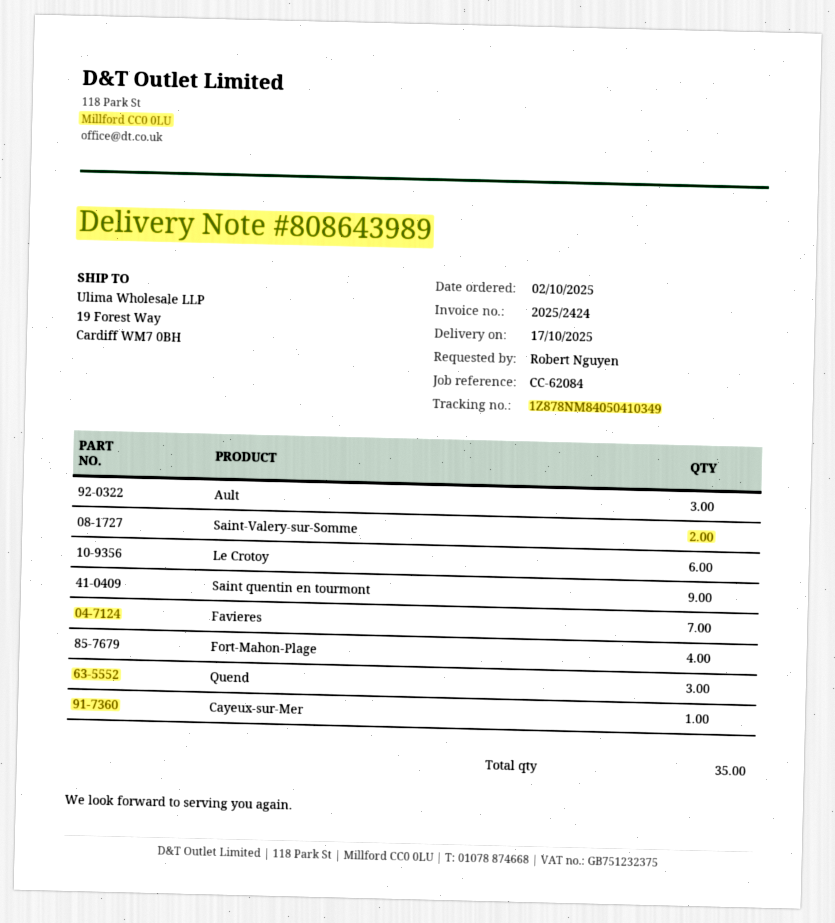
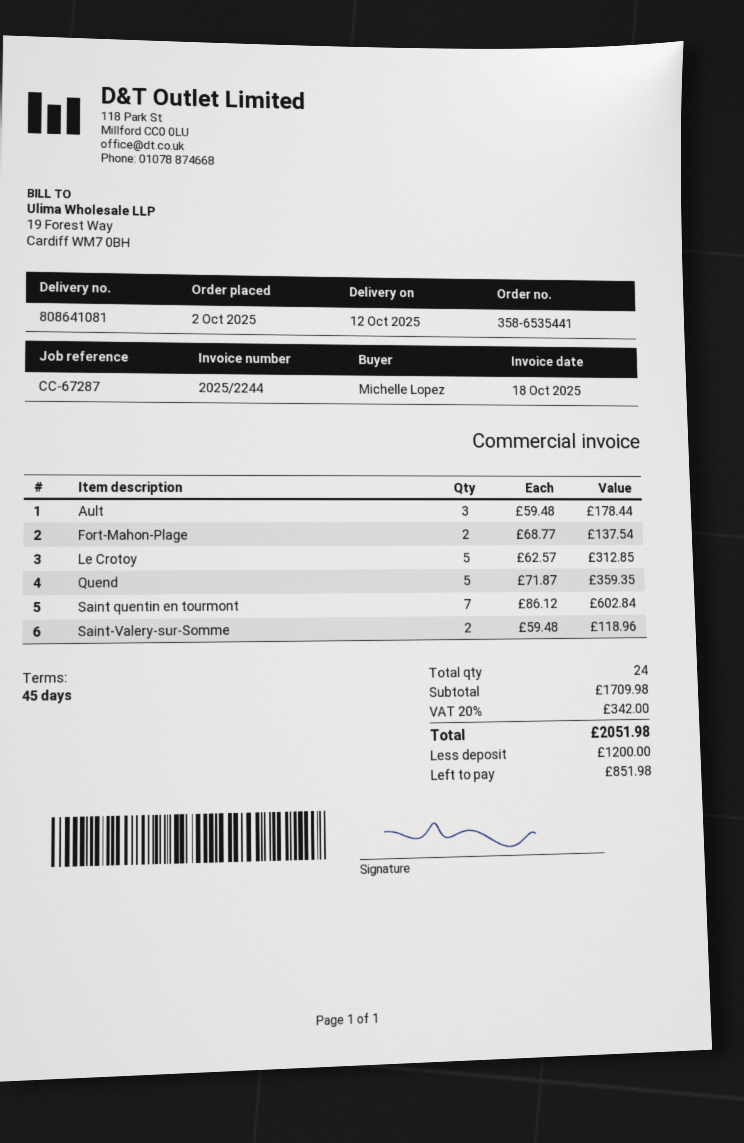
delivery note number: 808643989 -> 808641081
delivery date: 2025-10-17 -> 2025-10-12
invoice number: 2025/2424 -> 2025/2244
reference: CC-62084 -> CC-67287
ordered by: Robert Nguyen -> Michelle Lopez
Le Crotoy: 6 -> 5
Saint quentin en tourmont: 9 -> 7
Favieres: 7 -> none
Fort-Mahon-Plage: 4 -> 2
Quend: 3 -> 5
Cayeux-sur-Mer: 1 -> none
total quantity: 35 -> 24

